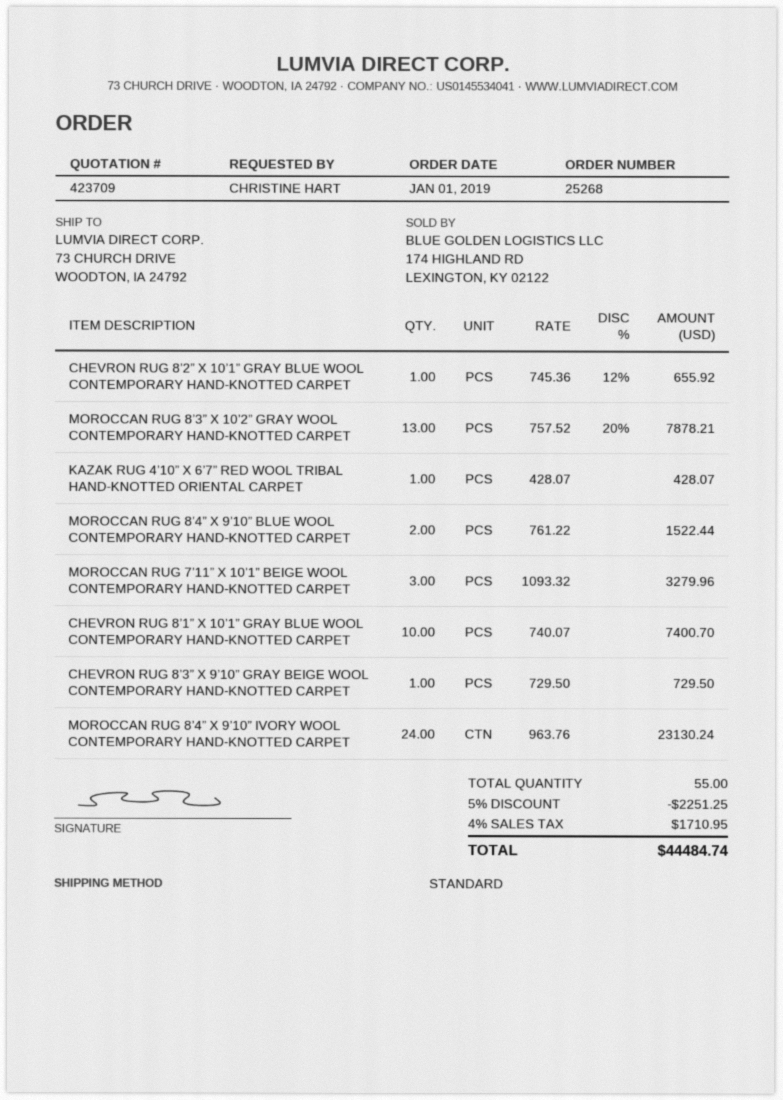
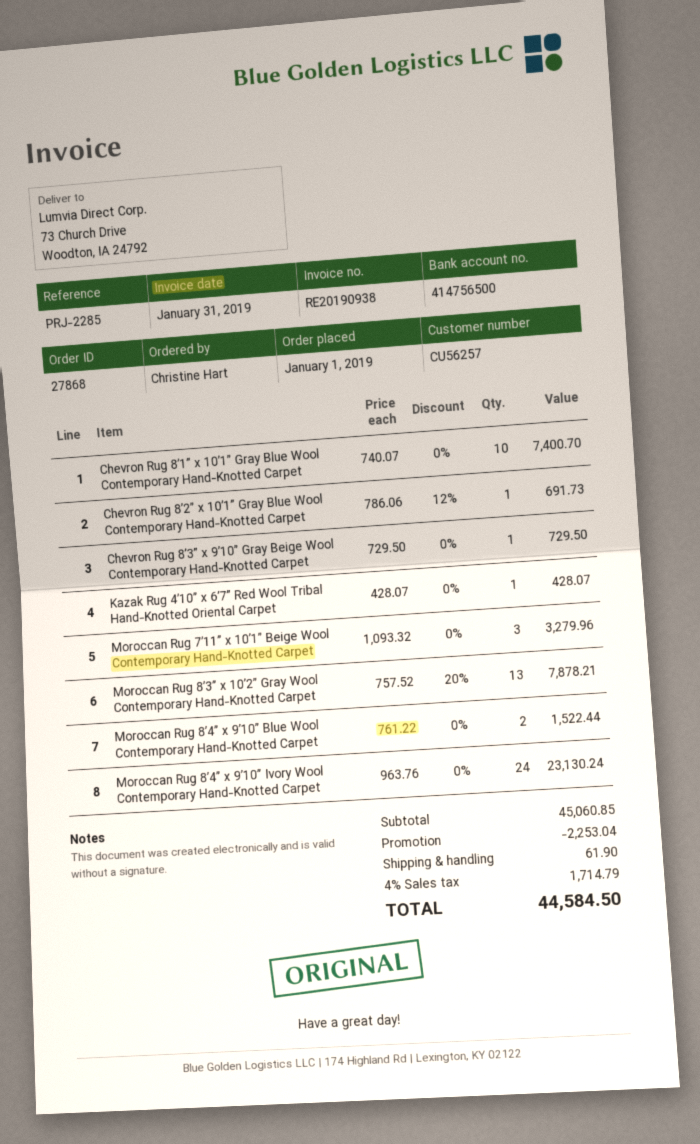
order number: 25268 -> 27868
CHEVRON RUG 8’2” X 10’1” GRAY BLUE WOOL CONTEMPORARY HAND-KNOTTED CARPET: 1 x 745.36 - 12% = 655.92 -> 1 x 786.06 - 12% = 691.73
discount: 2251.25 -> 2253.04
shipping: none -> 61.90
tax: 4% = 1710.95 -> 4% = 1714.79
total: 44484.74 -> 44584.50

